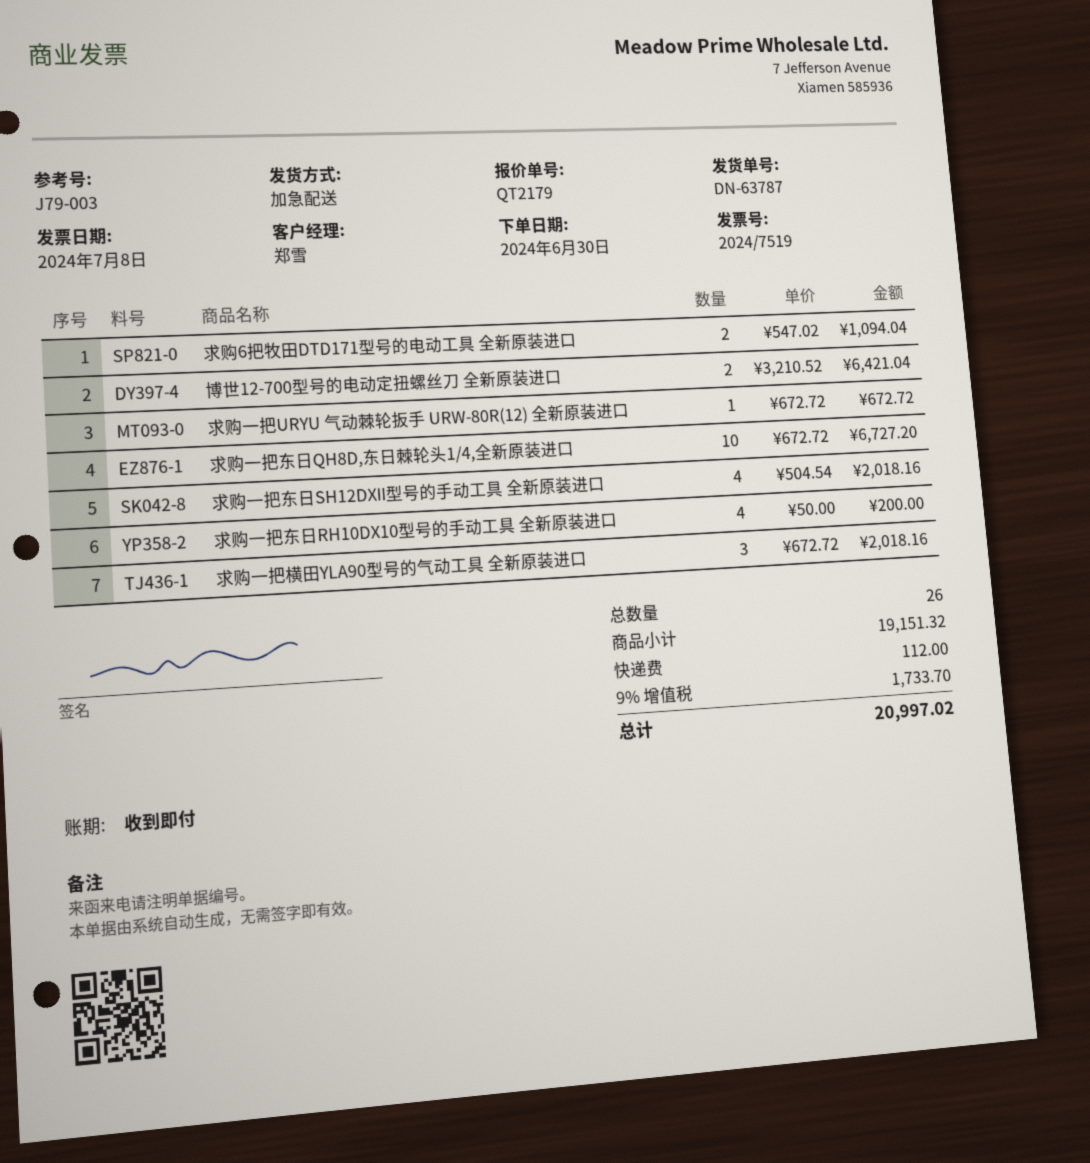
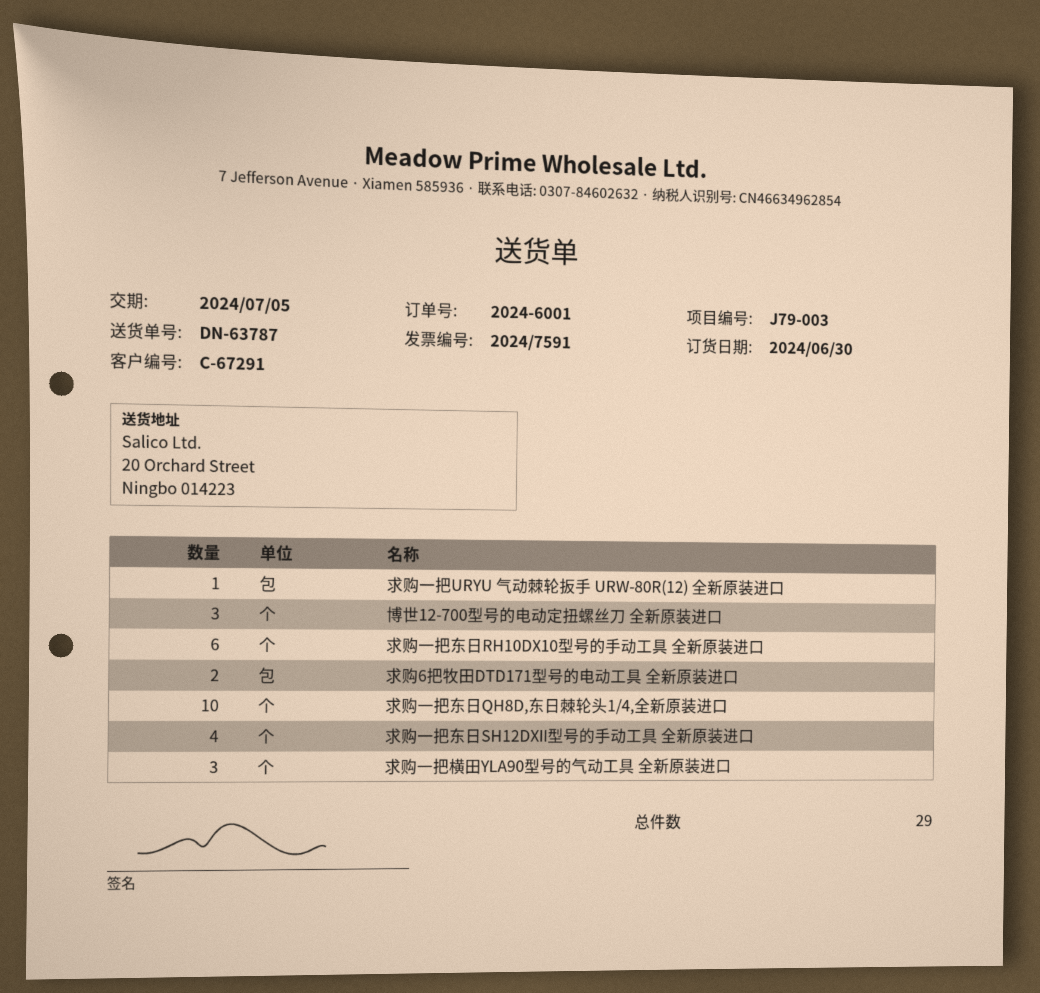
invoice number: 2024/7519 -> 2024/7591
博世12-700型号的电动定扭螺丝刀 全新原装进口: 2 -> 3
求购一把东日RH10DX10型号的手动工具 全新原装进口: 4 -> 6
total quantity: 26 -> 29

